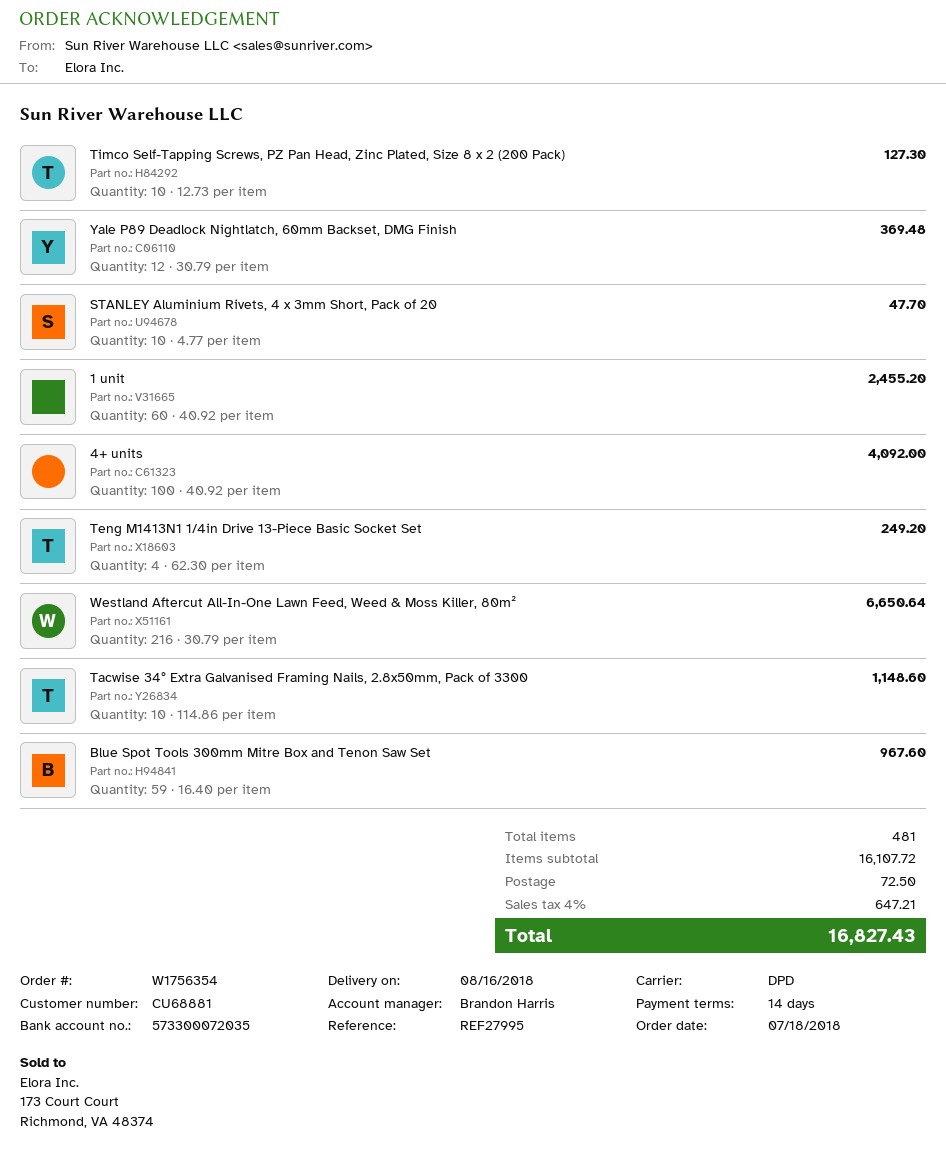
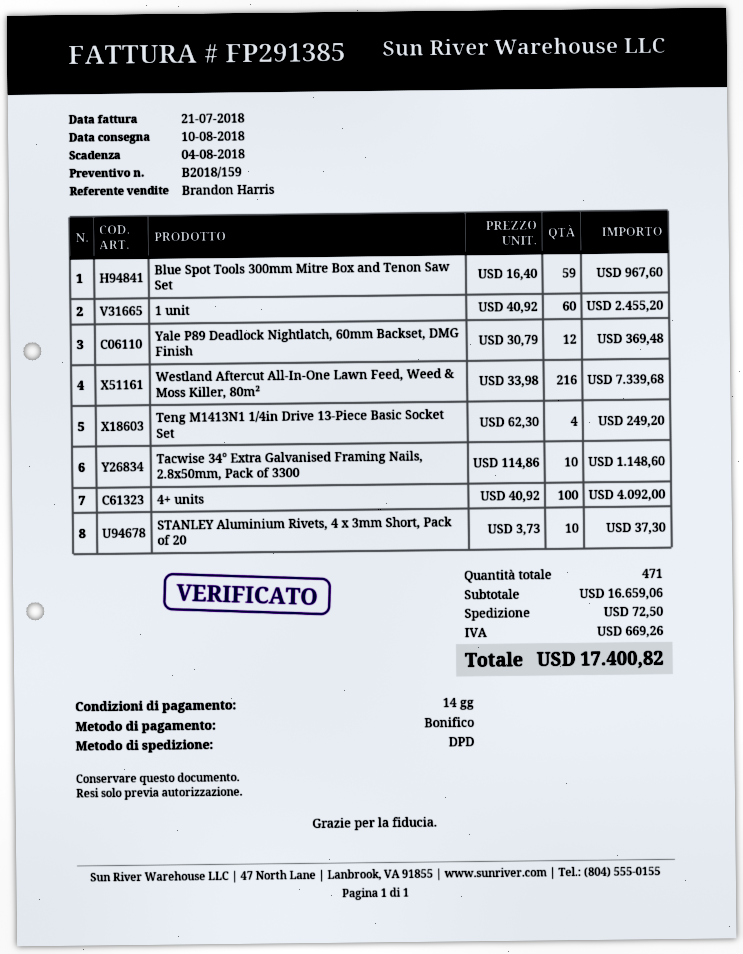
delivery date: 2018-08-16 -> 2018-08-10
Timco Self-Tapping Screws, PZ Pan Head, Zinc Plated, Size 8 x 2 (200 Pack): 10 x 12.73 = 127.30 -> none
STANLEY Aluminium Rivets, 4 x 3mm Short, Pack of 20: 10 x 4.77 = 47.70 -> 10 x 3.73 = 37.30
Westland Aftercut All-In-One Lawn Feed, Weed & Moss Killer, 80m²: 216 x 30.79 = 6650.64 -> 216 x 33.98 = 7339.68
total quantity: 481 -> 471
subtotal: 16107.72 -> 16659.06
tax: 647.21 -> 669.26
total: 16827.43 -> 17400.82

